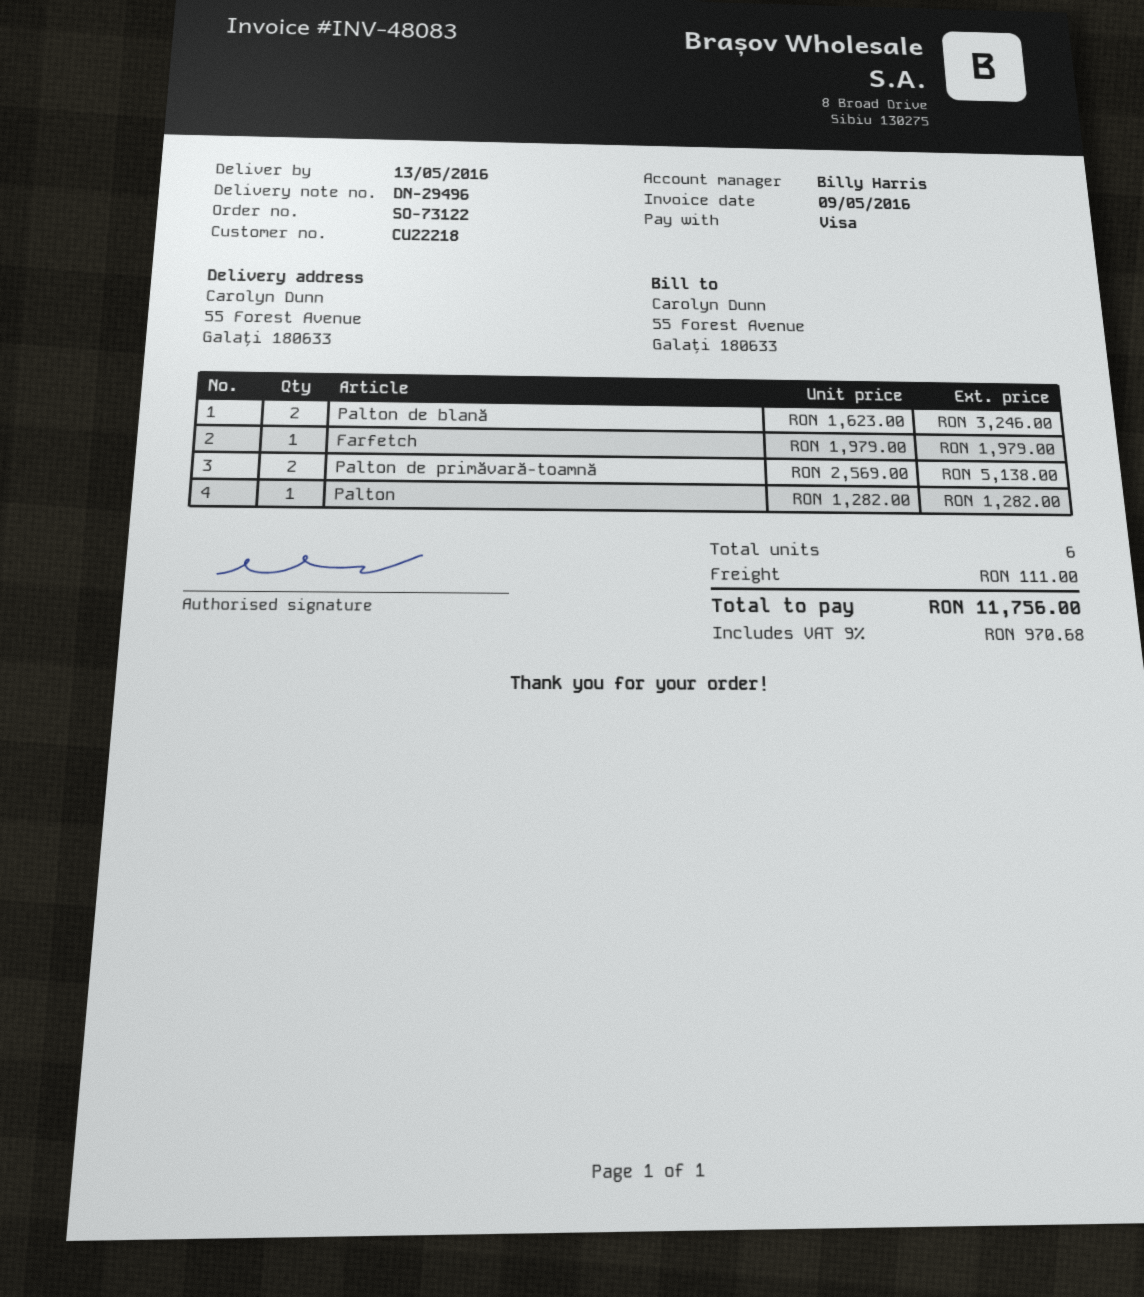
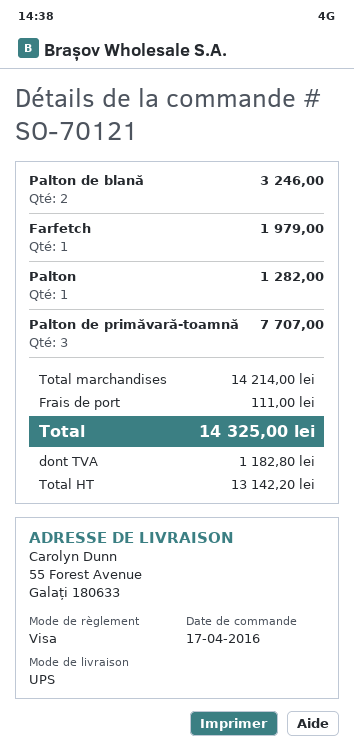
order number: SO-73122 -> SO-70121
Palton de primăvară-toamnă: 2 for 5138.00 -> 3 for 7707.00
tax: 970.68 -> 1182.80
total: 11756.00 -> 14325.00

